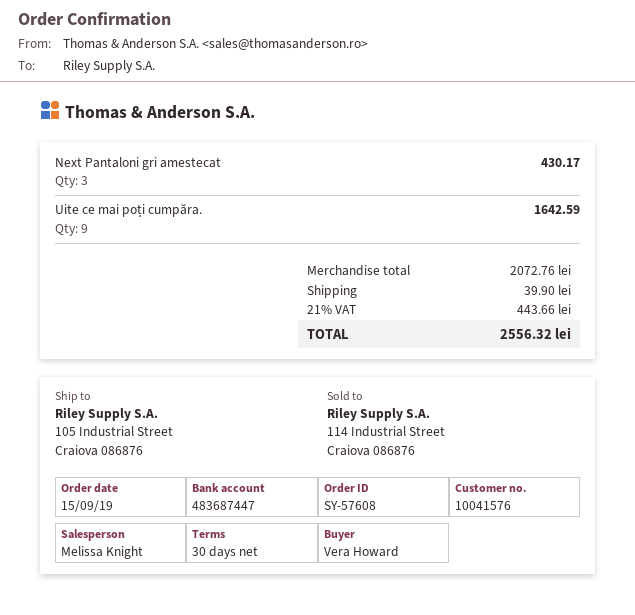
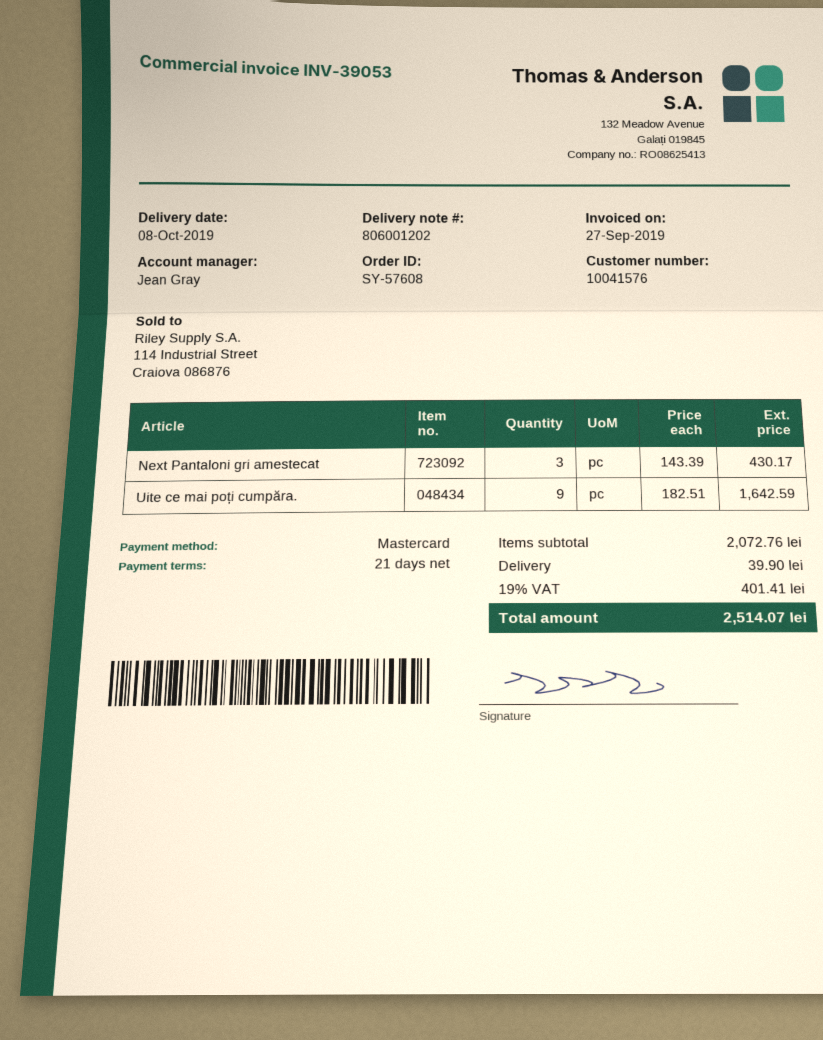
payment terms: 30 days -> 21 days
sales rep: Melissa Knight -> Jean Gray
tax: 21% = 443.66 -> 19% = 401.41
total: 2556.32 -> 2514.07

